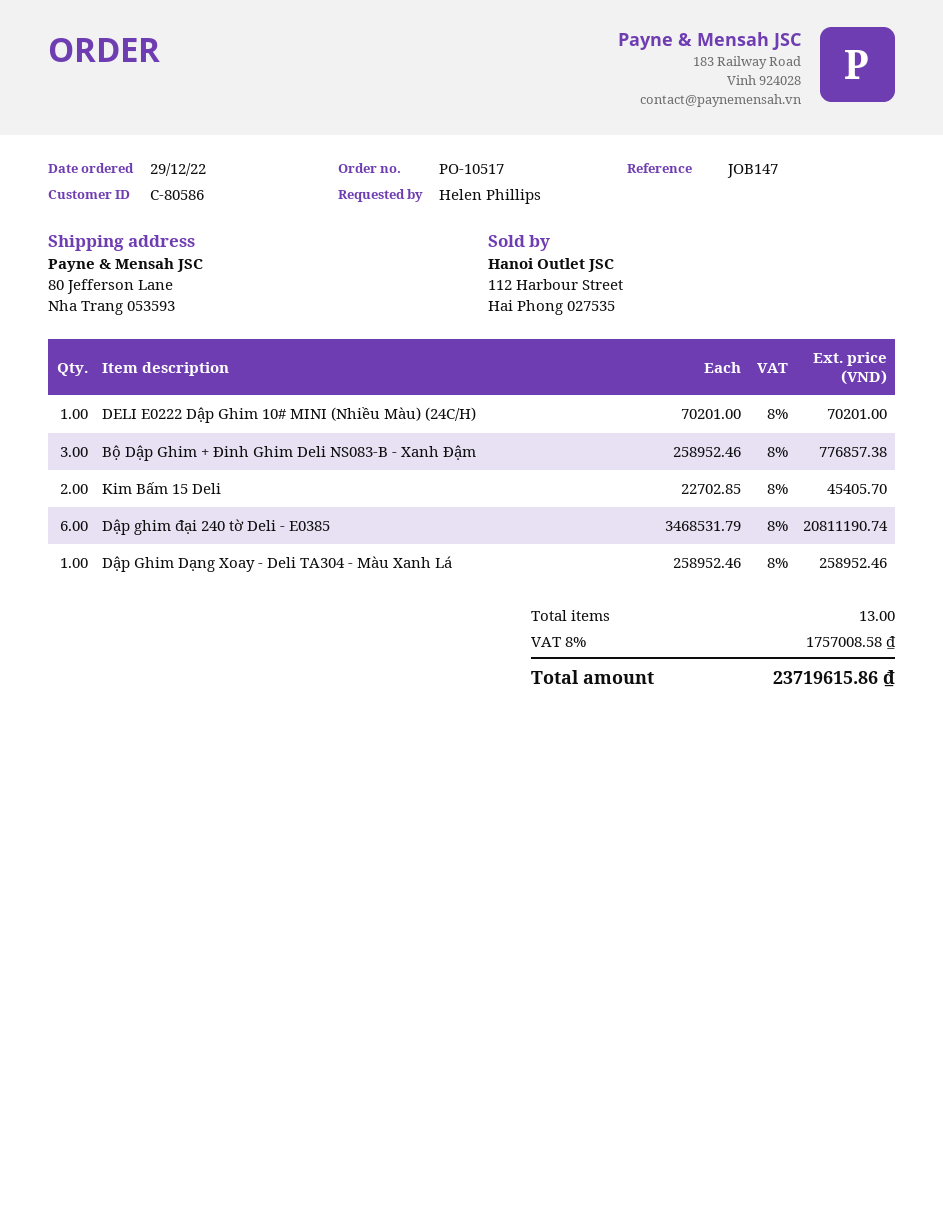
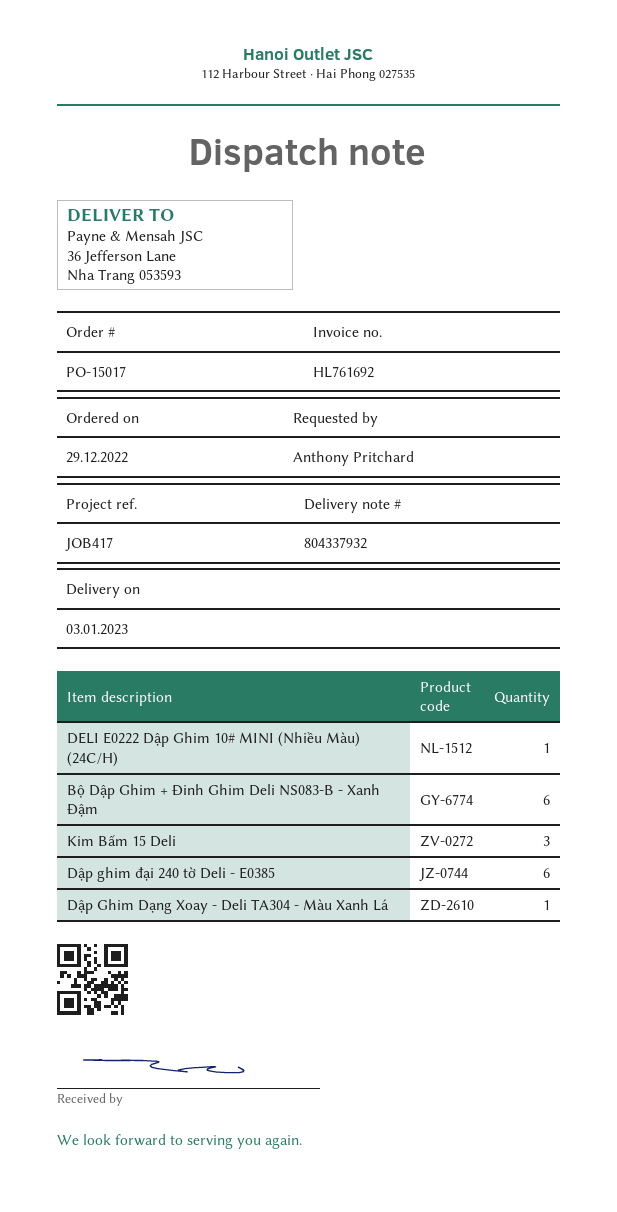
order number: PO-10517 -> PO-15017
reference: JOB147 -> JOB417
ordered by: Helen Phillips -> Anthony Pritchard
ship to: 80 Jefferson Lane, Nha Trang 053593 -> 36 Jefferson Lane, Nha Trang 053593
Bộ Dập Ghim + Đinh Ghim Deli NS083-B - Xanh Đậm: 3 -> 6
Kim Bấm 15 Deli: 2 -> 3

